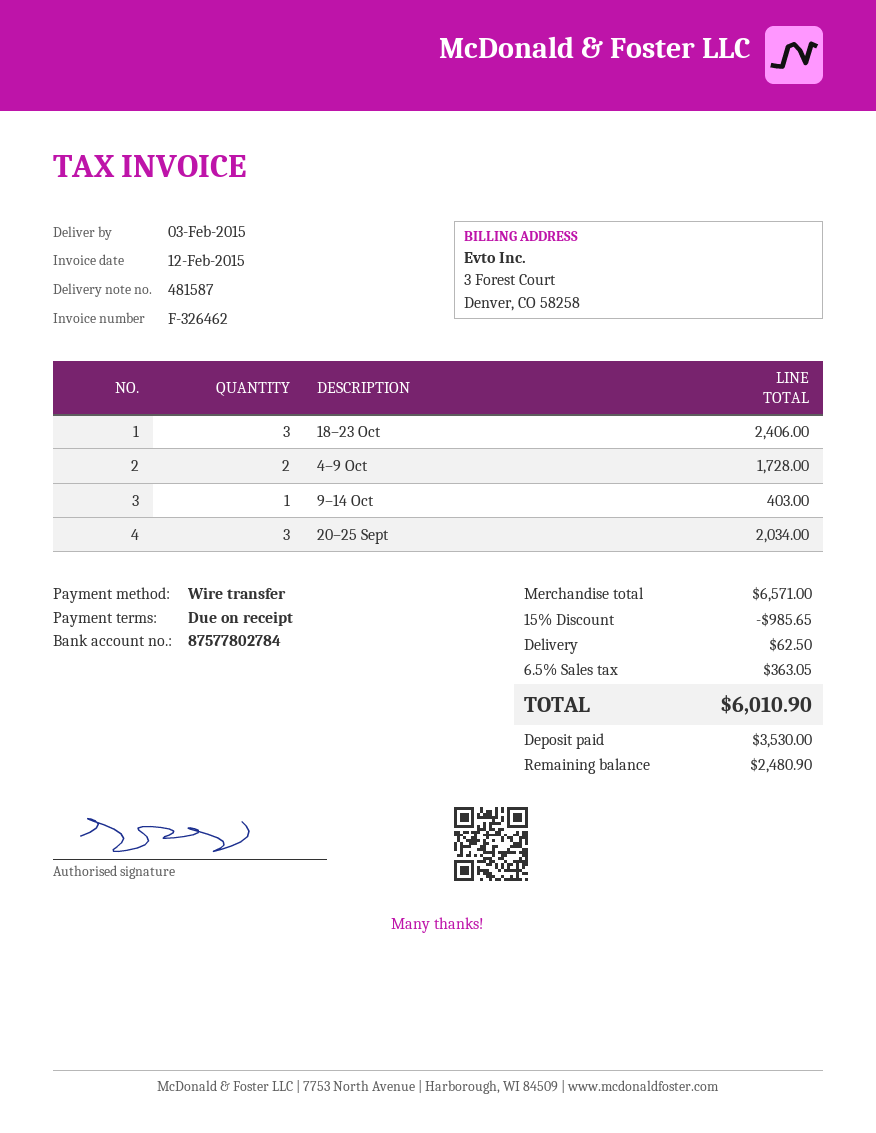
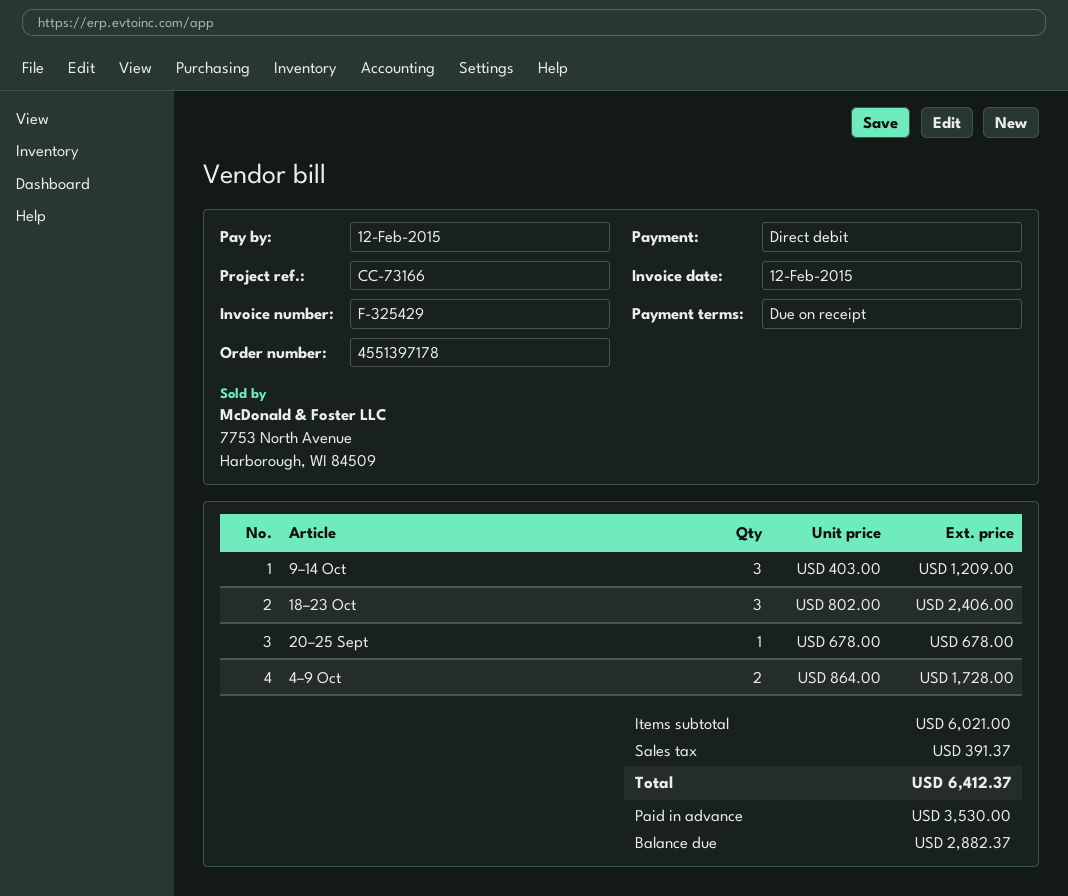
invoice number: F-326462 -> F-325429
payment method: bank transfer -> direct debit
9–14 Oct: 1 for 403.00 -> 3 for 1209.00
20–25 Sept: 3 for 2034.00 -> 1 for 678.00
subtotal: 6571.00 -> 6021.00
discount: 15% = 985.65 -> none
shipping: 62.50 -> none
tax: 363.05 -> 391.37
total: 6010.90 -> 6412.37
balance: 2480.90 -> 2882.37

